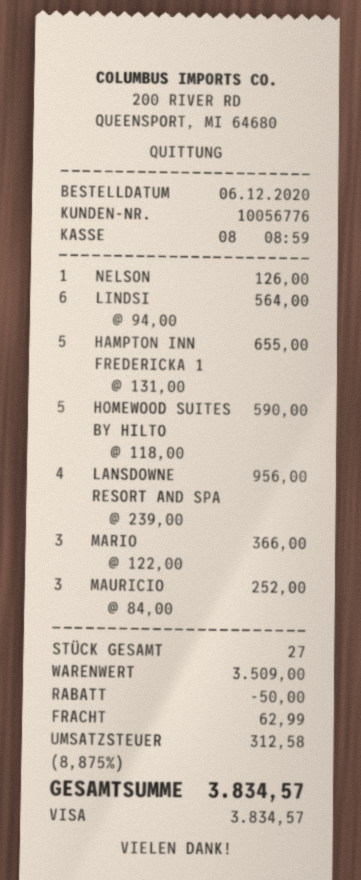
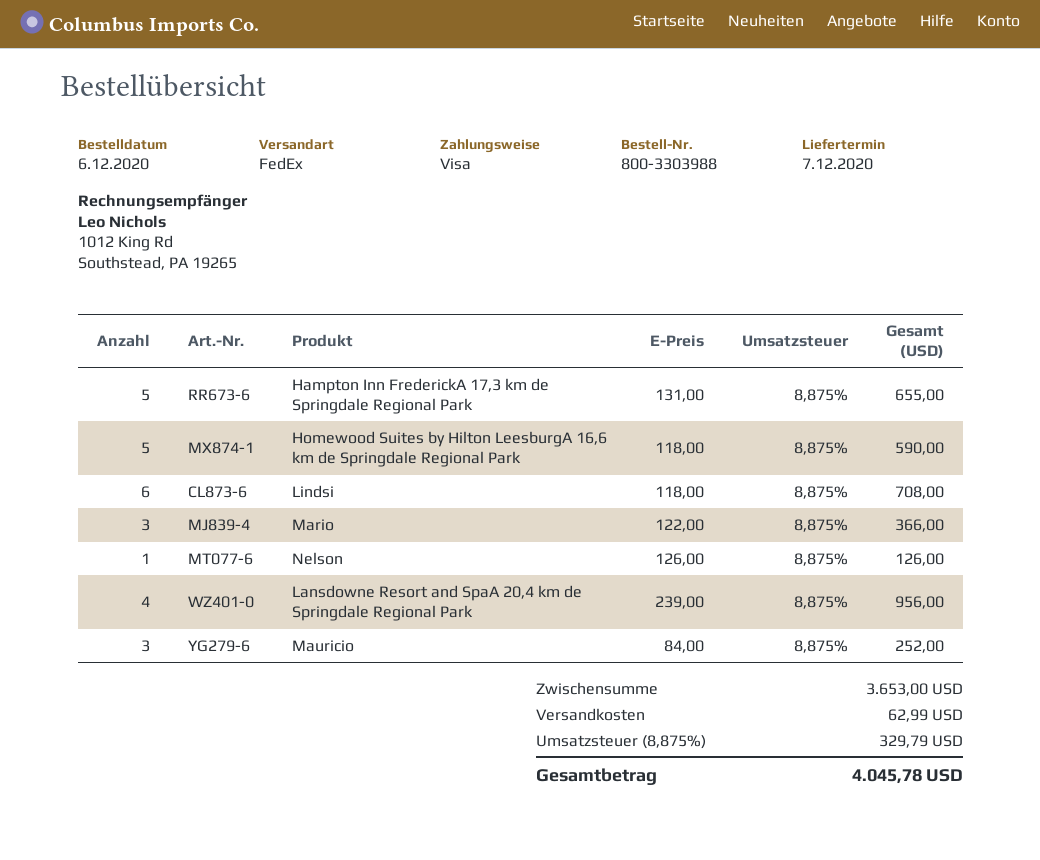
LINDSI: 6 x 94.00 = 564.00 -> 6 x 118.00 = 708.00
subtotal: 3509.00 -> 3653.00
discount: 50.00 -> none
tax: 8.875% = 312.58 -> 8.875% = 329.79
total: 3834.57 -> 4045.78

